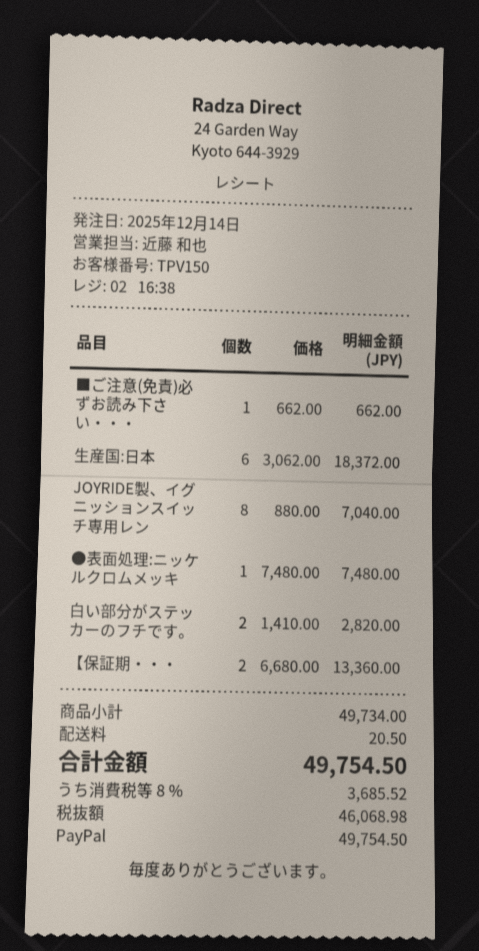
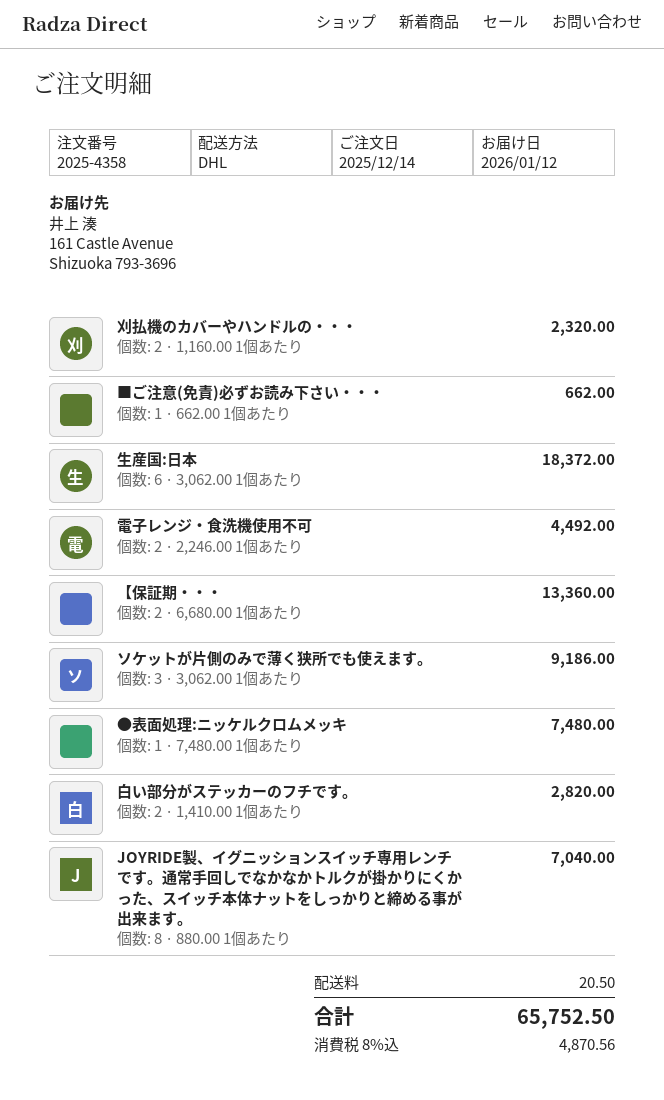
刈払機のカバーやハンドルの・・・: none -> 2 x 1160.00 = 2320.00
電子レンジ・食洗機使用不可: none -> 2 x 2246.00 = 4492.00
ソケットが片側のみで薄く狭所でも使えます。: none -> 3 x 3062.00 = 9186.00
tax: 8% = 3685.52 -> 8% = 4870.56
total: 49754.50 -> 65752.50

